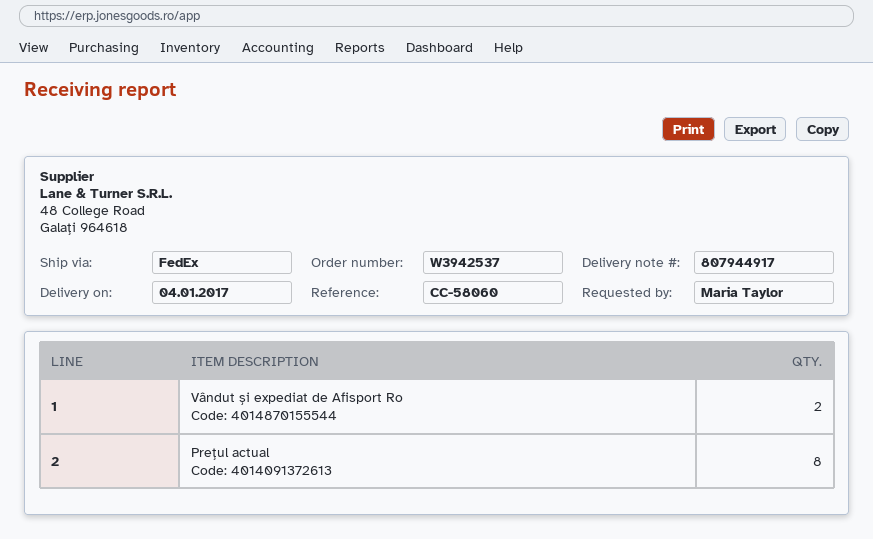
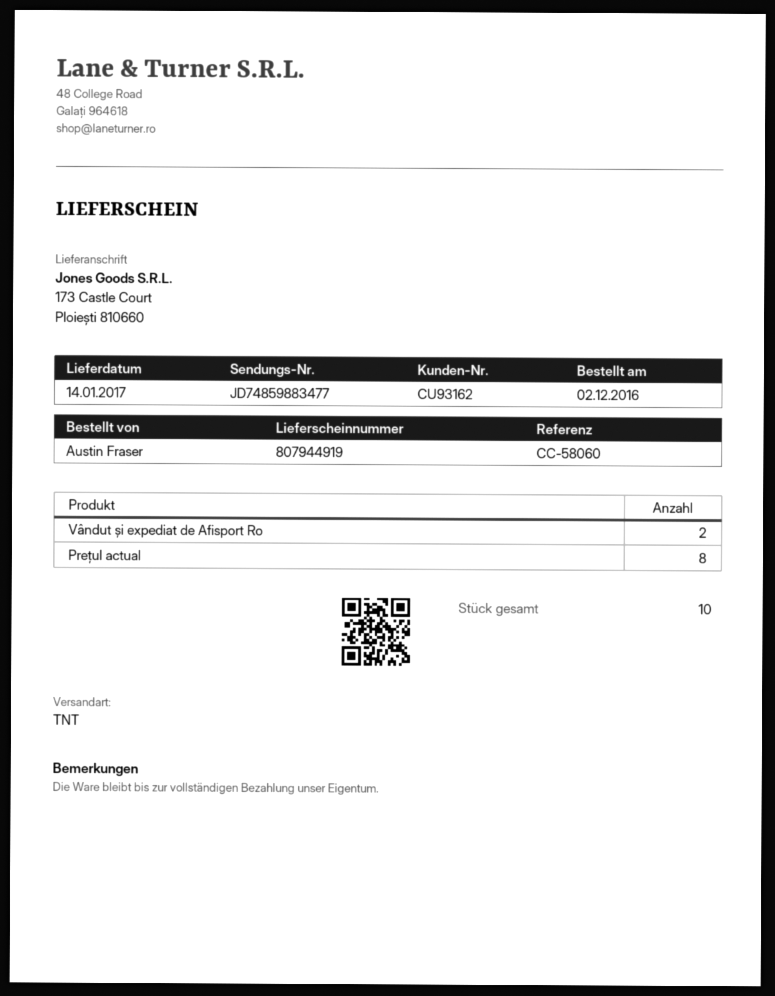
delivery note number: 807944917 -> 807944919
delivery date: 2017-01-04 -> 2017-01-14
ordered by: Maria Taylor -> Austin Fraser
shipping method: FedEx -> TNT

